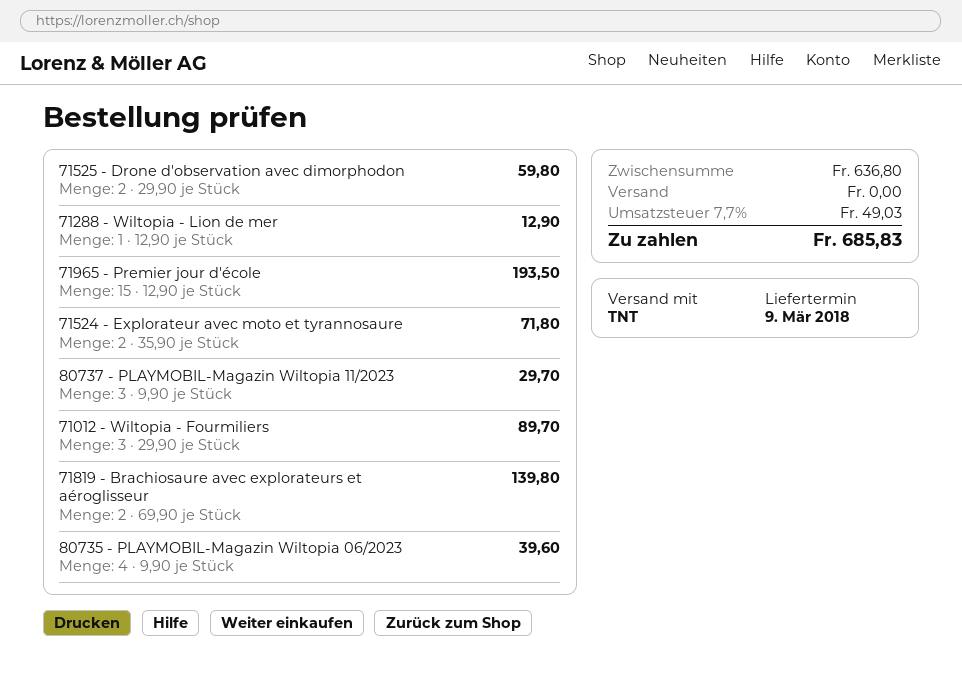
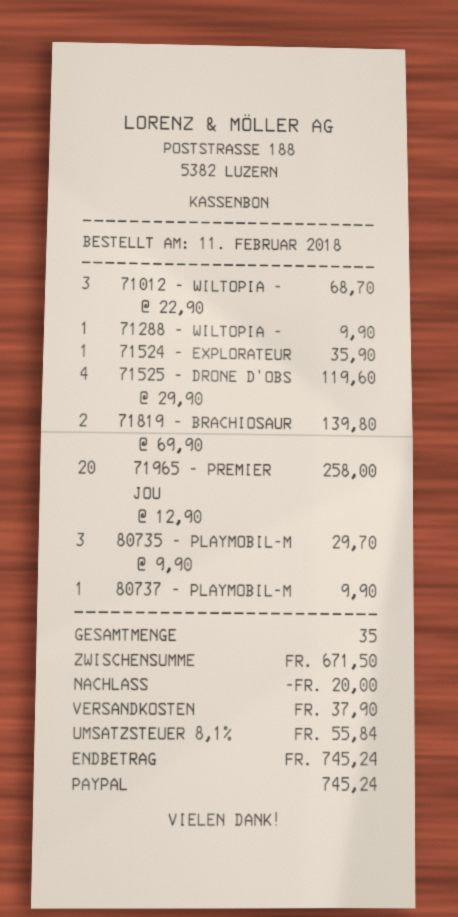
71525 - Drone d'observation avec dimorphodon: 2 x 29.90 = 59.80 -> 4 x 29.90 = 119.60
71288 - Wiltopia - Lion de mer: 1 x 12.90 = 12.90 -> 1 x 9.90 = 9.90
71965 - Premier jour d'école: 15 x 12.90 = 193.50 -> 20 x 12.90 = 258.00
71524 - Explorateur avec moto et tyrannosaure: 2 x 35.90 = 71.80 -> 1 x 35.90 = 35.90
80737 - PLAYMOBIL-Magazin Wiltopia 11/2023: 3 x 9.90 = 29.70 -> 1 x 9.90 = 9.90
71012 - Wiltopia - Fourmiliers: 3 x 29.90 = 89.70 -> 3 x 22.90 = 68.70
80735 - PLAYMOBIL-Magazin Wiltopia 06/2023: 4 x 9.90 = 39.60 -> 3 x 9.90 = 29.70
subtotal: 636.80 -> 671.50
discount: none -> 20.00
shipping: 0.00 -> 37.90
tax: 7.7% = 49.03 -> 8.1% = 55.84
total: 685.83 -> 745.24

